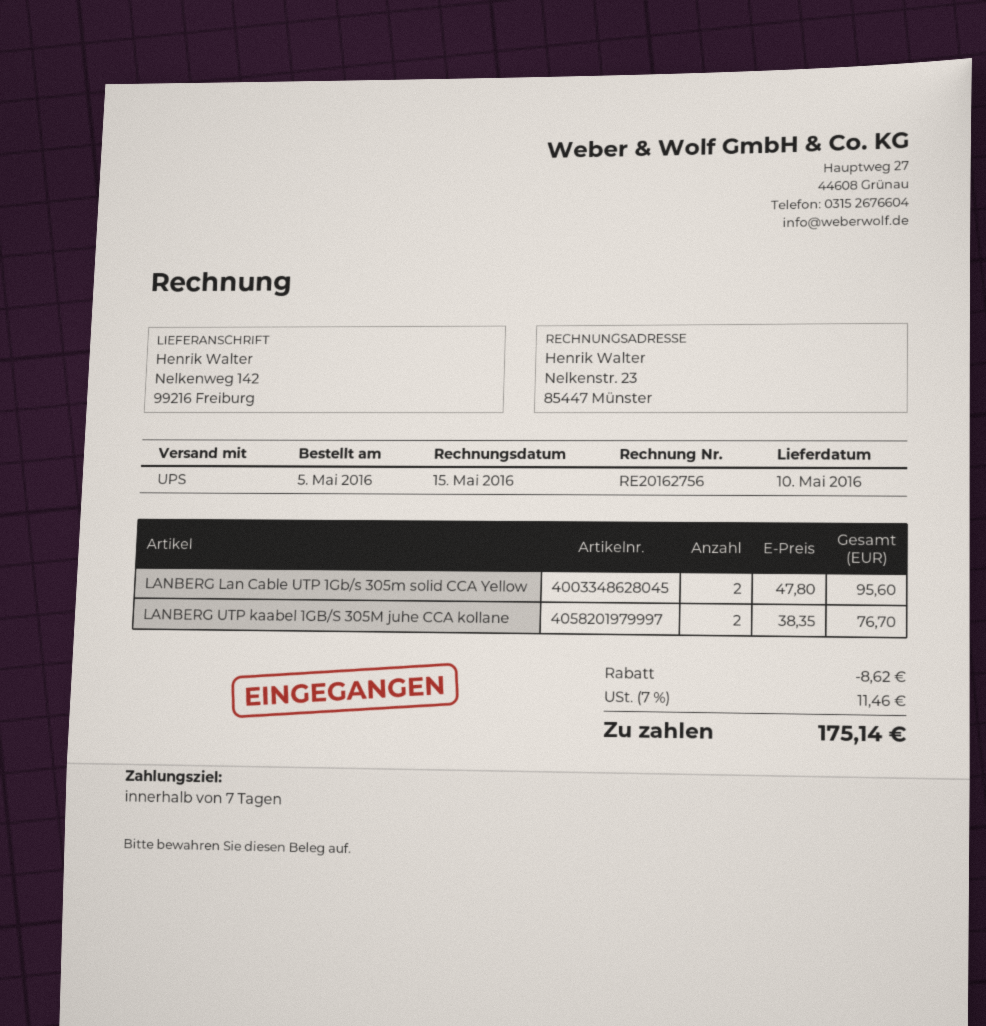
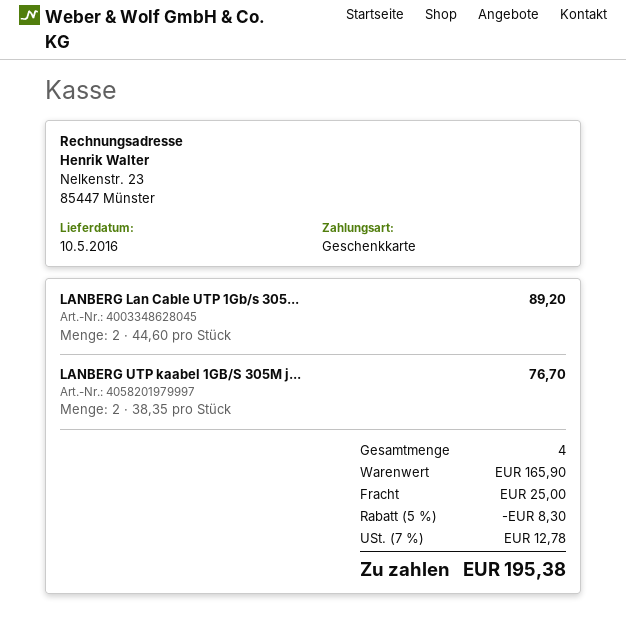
LANBERG Lan Cable UTP 1Gb/s 305m solid CCA Yellow: 2 x 47.80 = 95.60 -> 2 x 44.60 = 89.20
discount: 8.62 -> 8.30
shipping: none -> 25.00
tax: 7% = 11.46 -> 7% = 12.78
total: 175.14 -> 195.38

